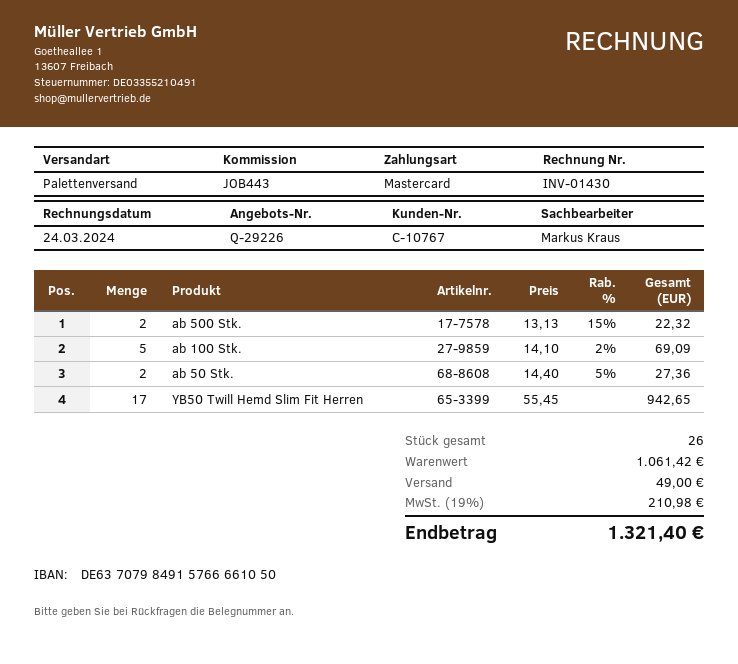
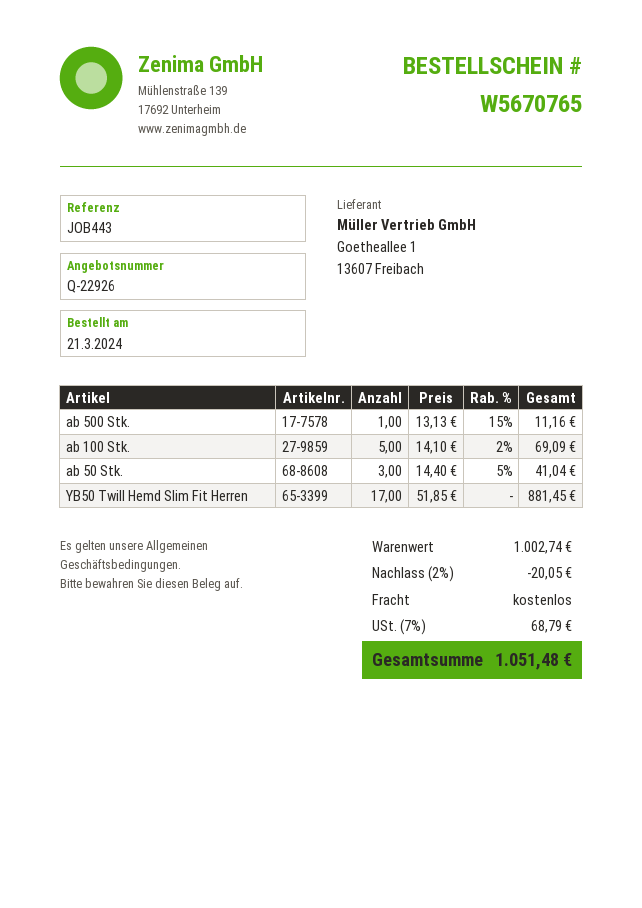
quote number: Q-29226 -> Q-22926
ab 500 Stk.: 2 x 13.13 - 15% = 22.32 -> 1 x 13.13 - 15% = 11.16
ab 50 Stk.: 2 x 14.40 - 5% = 27.36 -> 3 x 14.40 - 5% = 41.04
YB50 Twill Hemd Slim Fit Herren: 17 x 55.45 = 942.65 -> 17 x 51.85 = 881.45
subtotal: 1061.42 -> 1002.74
discount: none -> 2% = 20.05
shipping: 49.00 -> 0.00
tax: 19% = 210.98 -> 7% = 68.79
total: 1321.40 -> 1051.48

